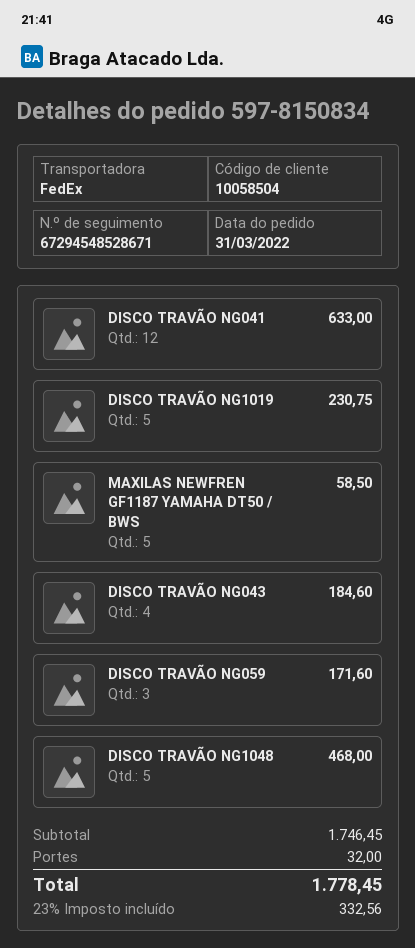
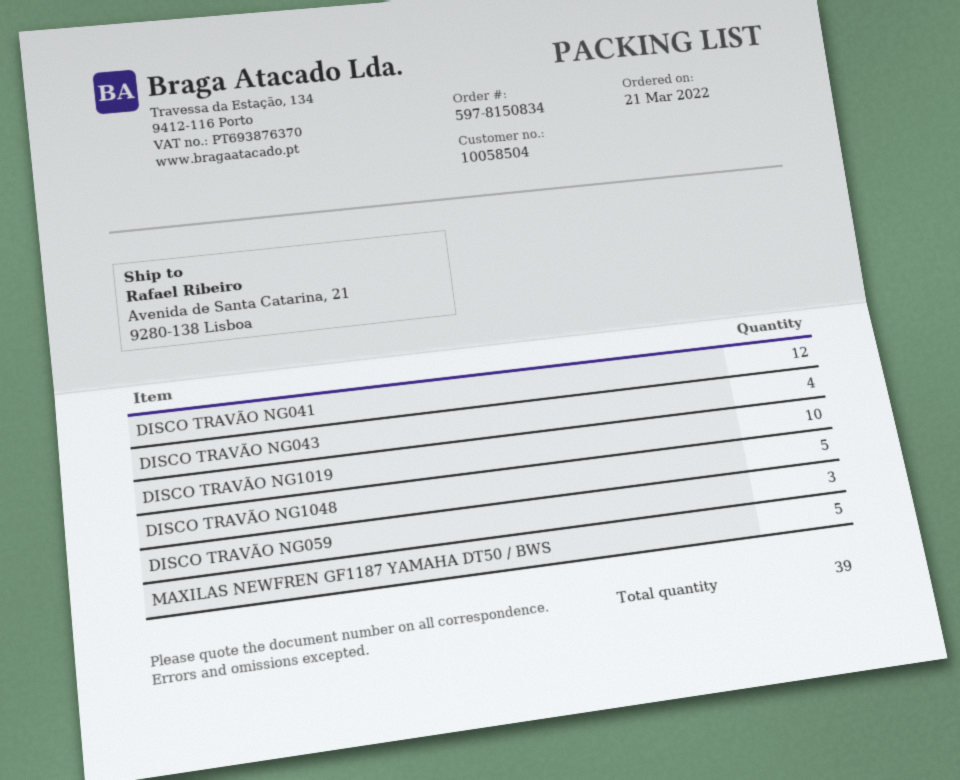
order date: 2022-03-31 -> 2022-03-21
DISCO TRAVÃO NG1019: 5 -> 10

